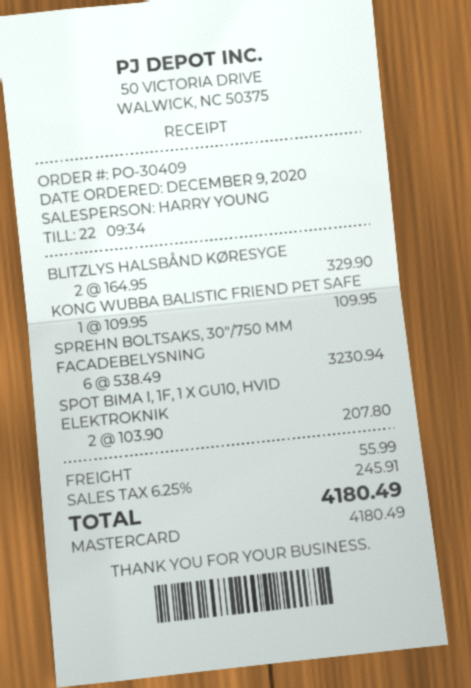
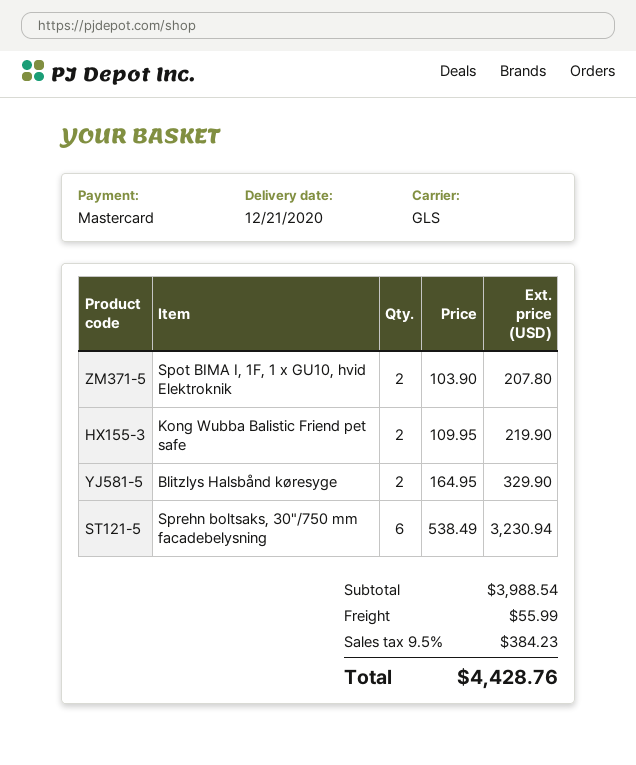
KONG WUBBA BALISTIC FRIEND PET SAFE: 1 x 109.95 = 109.95 -> 2 x 109.95 = 219.90
tax: 6.25% = 245.91 -> 9.5% = 384.23
total: 4180.49 -> 4428.76

